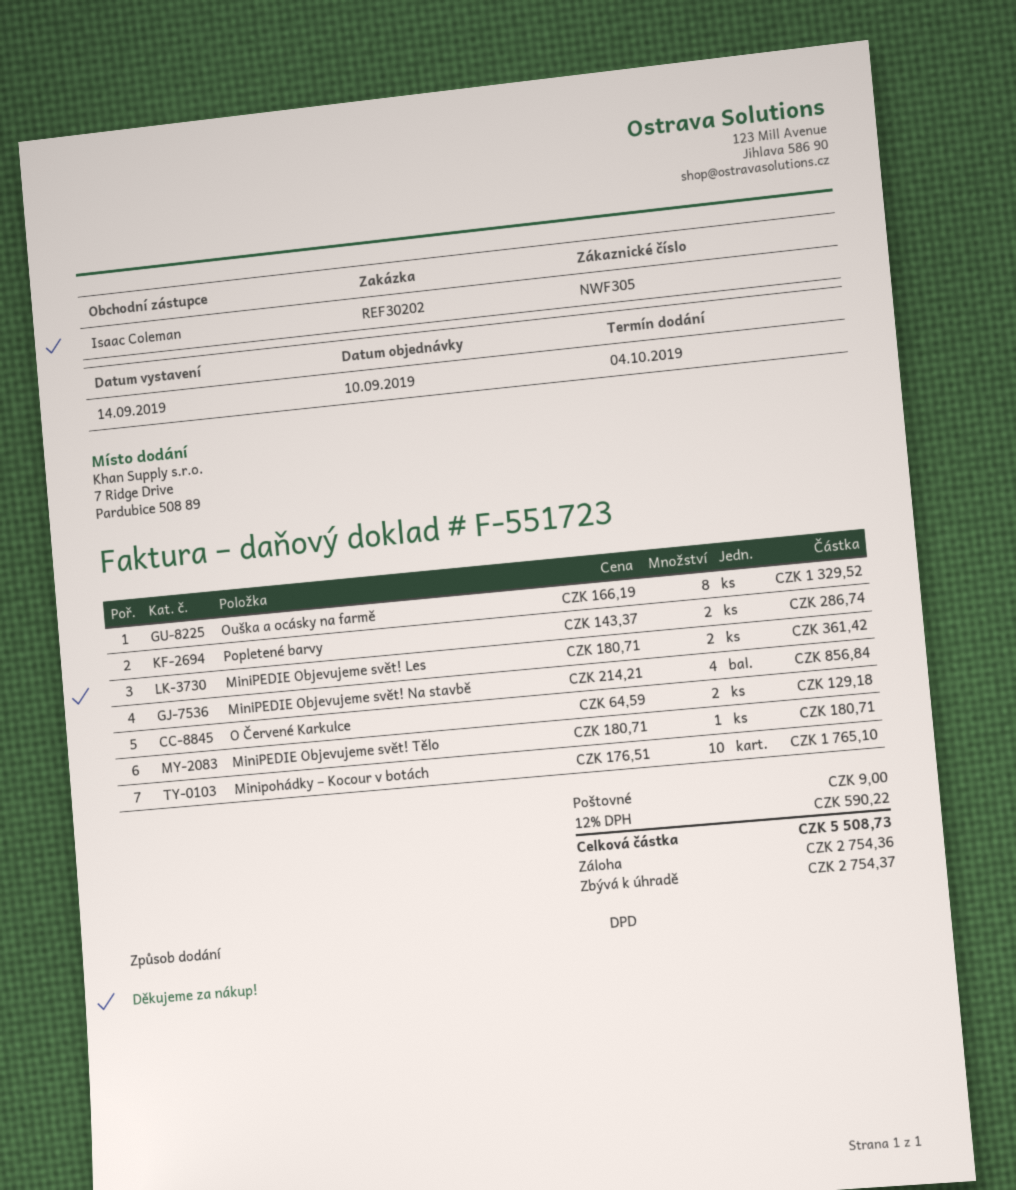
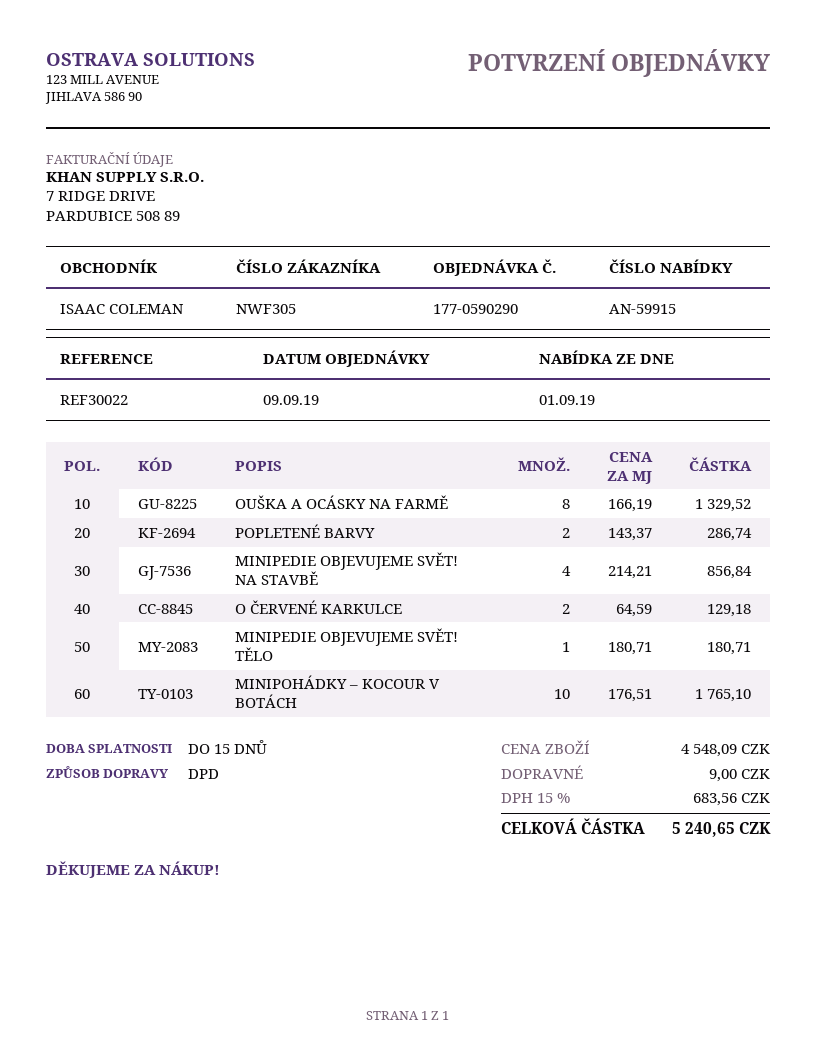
order date: 2019-09-10 -> 2019-09-09
reference: REF30202 -> REF30022
MiniPEDIE Objevujeme svět! Les: 2 x 180.71 = 361.42 -> none
tax: 12% = 590.22 -> 15% = 683.56
total: 5508.73 -> 5240.65

